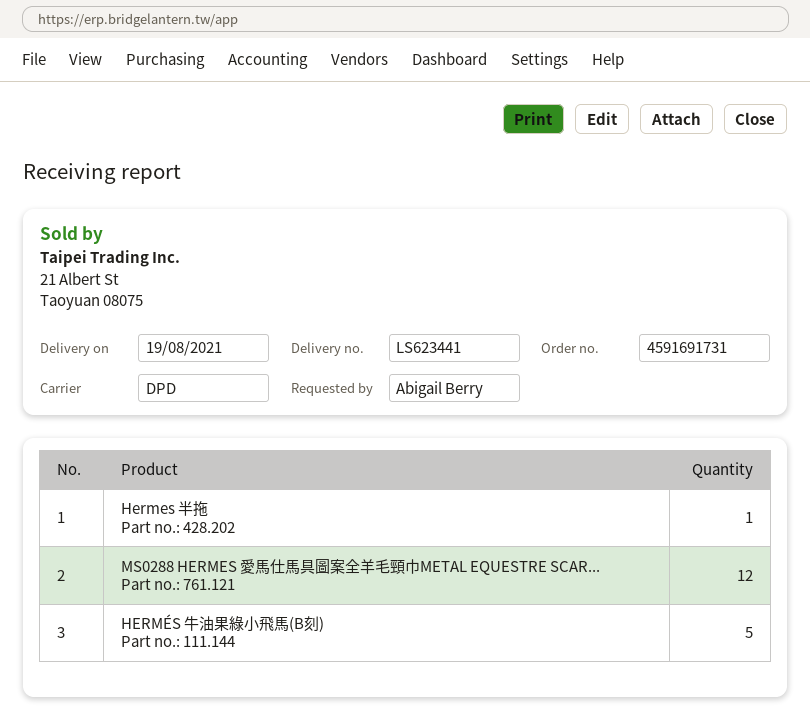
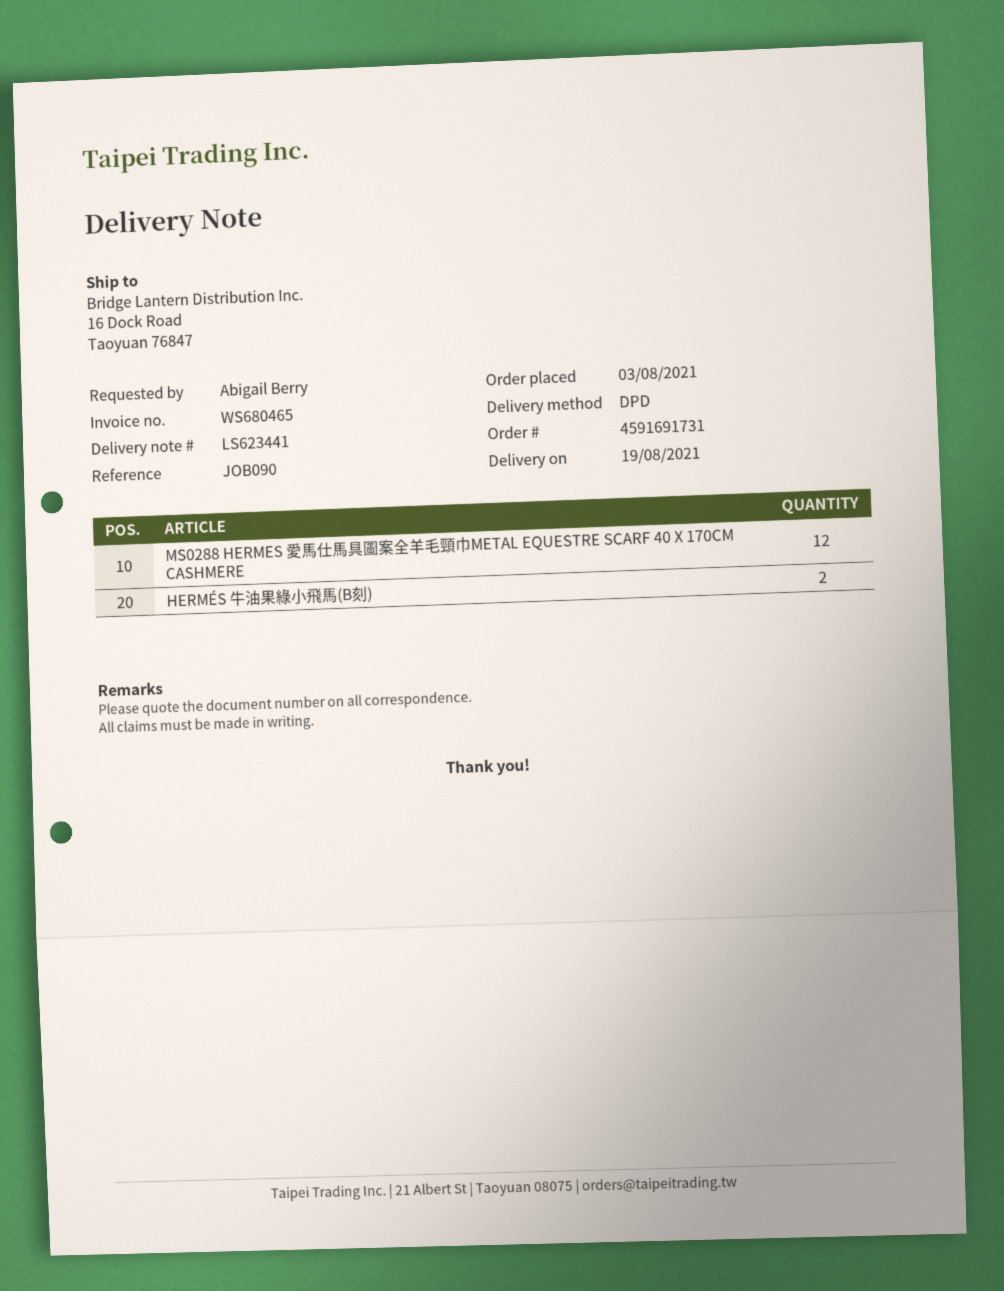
Hermes 半拖: 1 -> none
HERMÉS 牛油果綠小飛馬(B刻): 5 -> 2

